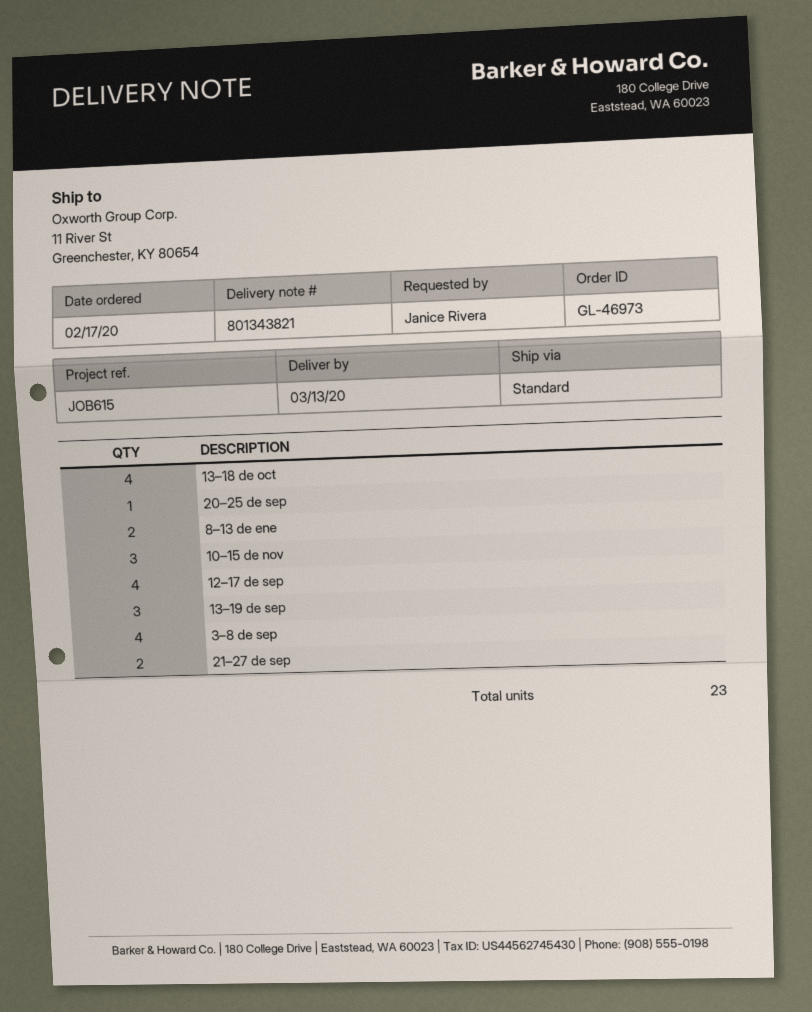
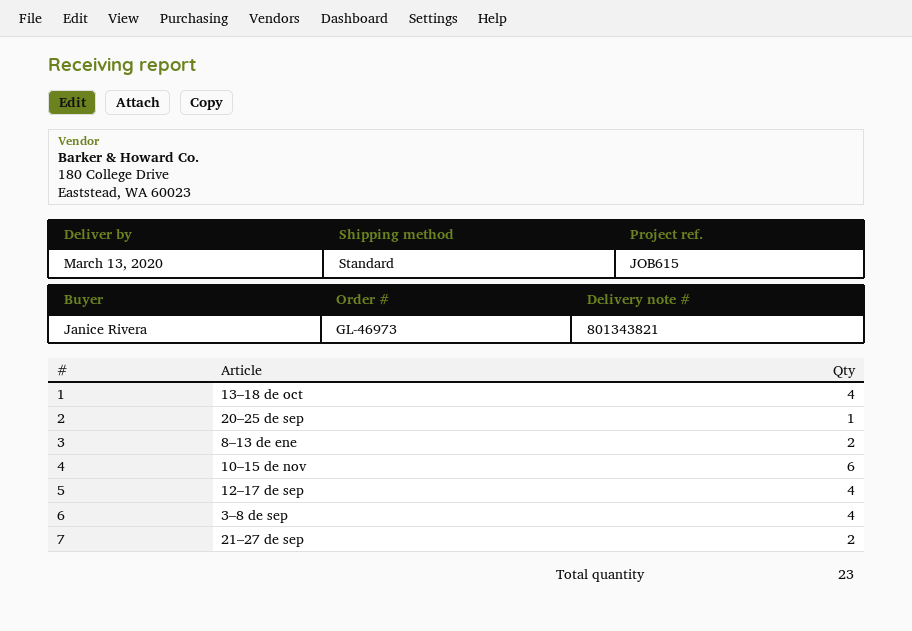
10–15 de nov: 3 -> 6
13–19 de sep: 3 -> none

